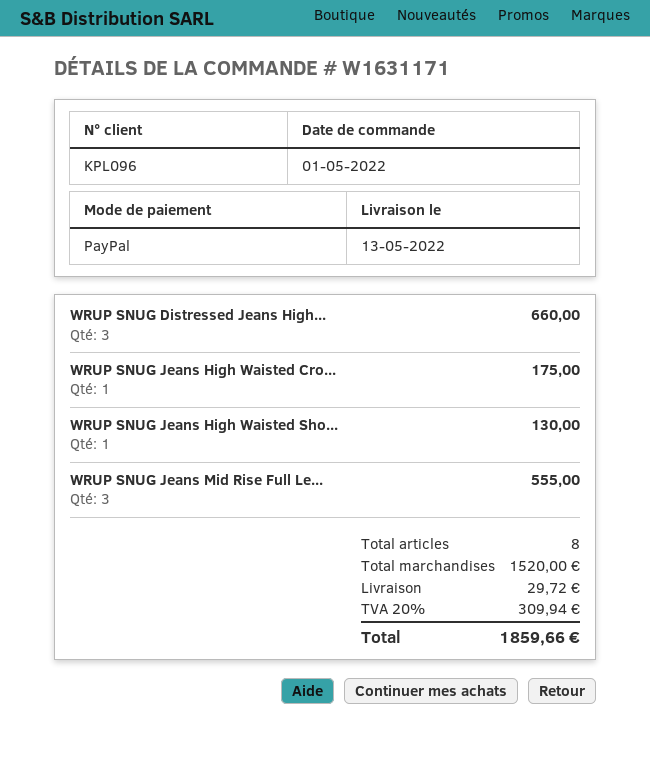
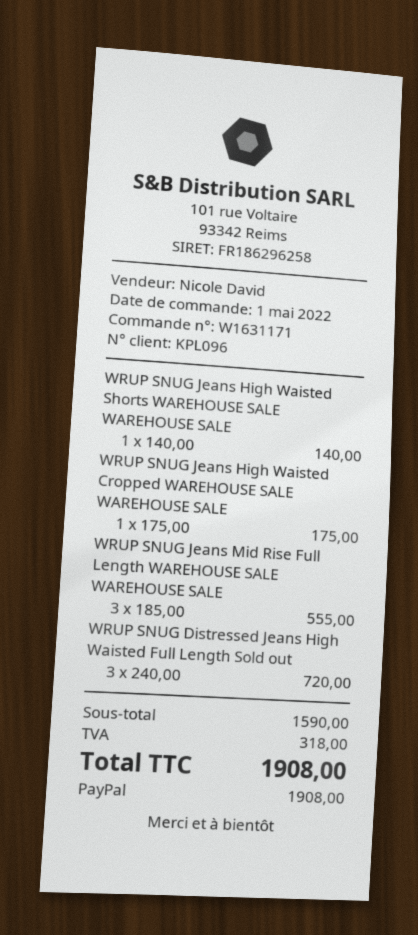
WRUP SNUG Distressed Jeans High...: 3 for 660.00 -> 3 for 720.00
WRUP SNUG Jeans High Waisted Sho...: 1 for 130.00 -> 1 for 140.00
subtotal: 1520.00 -> 1590.00
shipping: 29.72 -> none
tax: 309.94 -> 318.00
total: 1859.66 -> 1908.00

